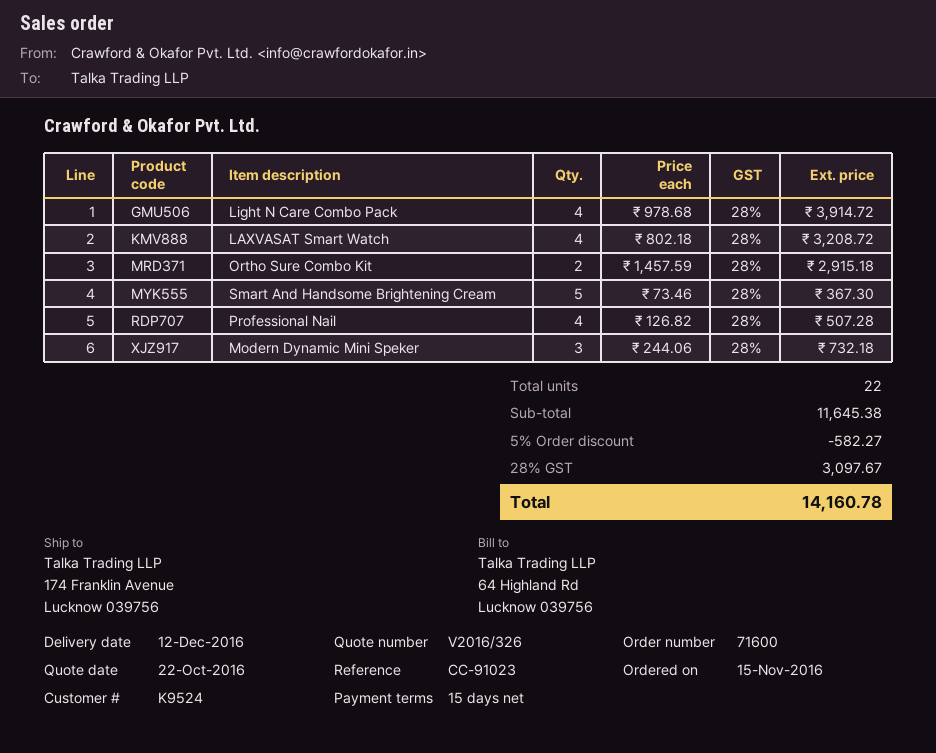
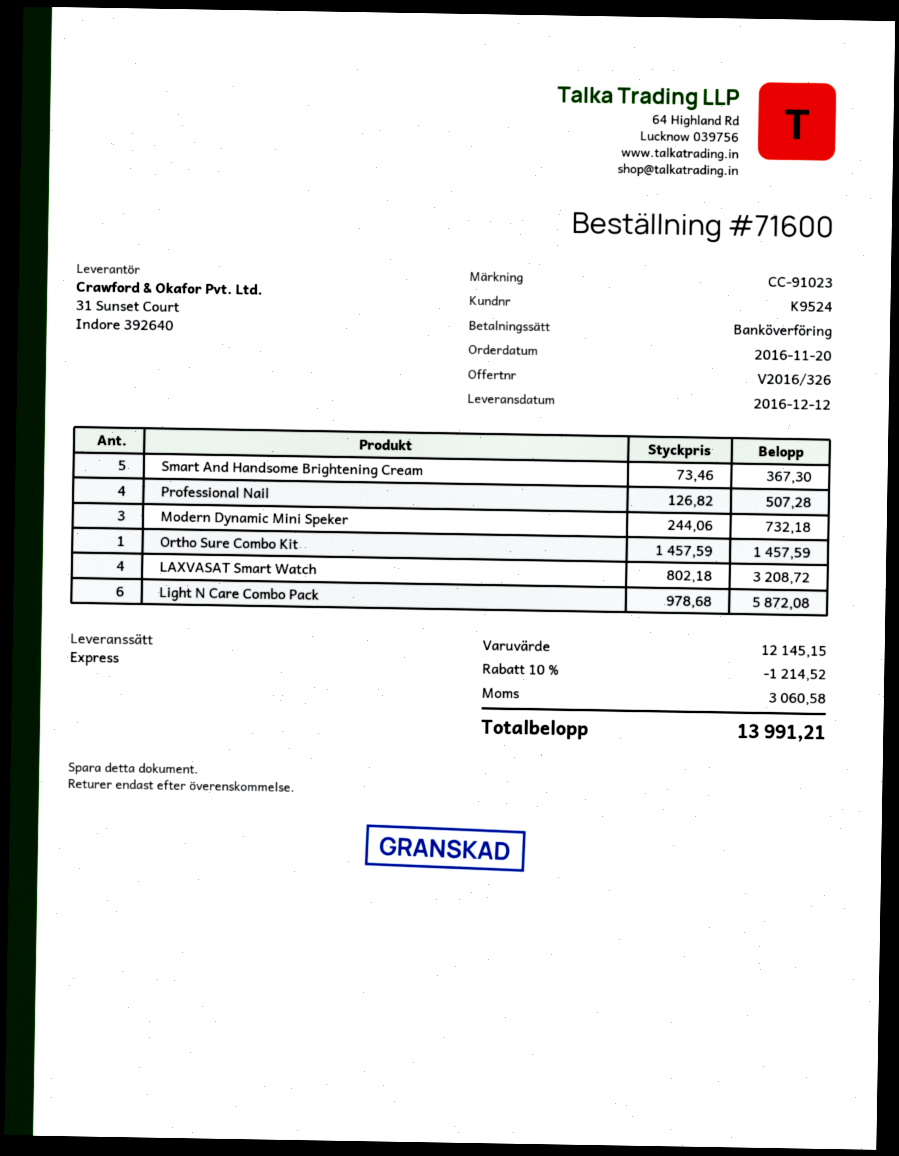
order date: 2016-11-15 -> 2016-11-20
Light N Care Combo Pack: 4 x 978.68 = 3914.72 -> 6 x 978.68 = 5872.08
Ortho Sure Combo Kit: 2 x 1457.59 = 2915.18 -> 1 x 1457.59 = 1457.59
subtotal: 11645.38 -> 12145.15
discount: 5% = 582.27 -> 10% = 1214.52
tax: 3097.67 -> 3060.58
total: 14160.78 -> 13991.21

